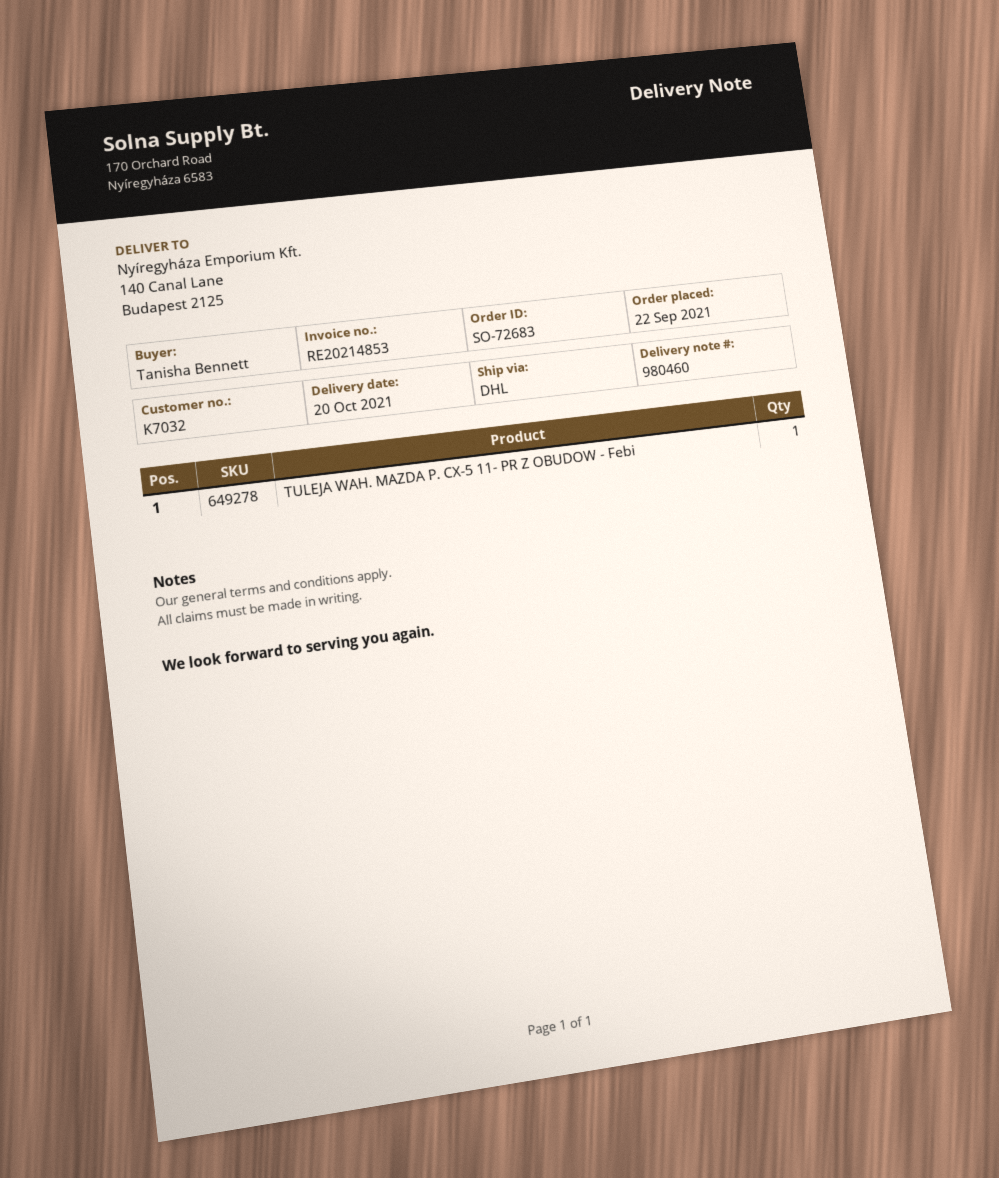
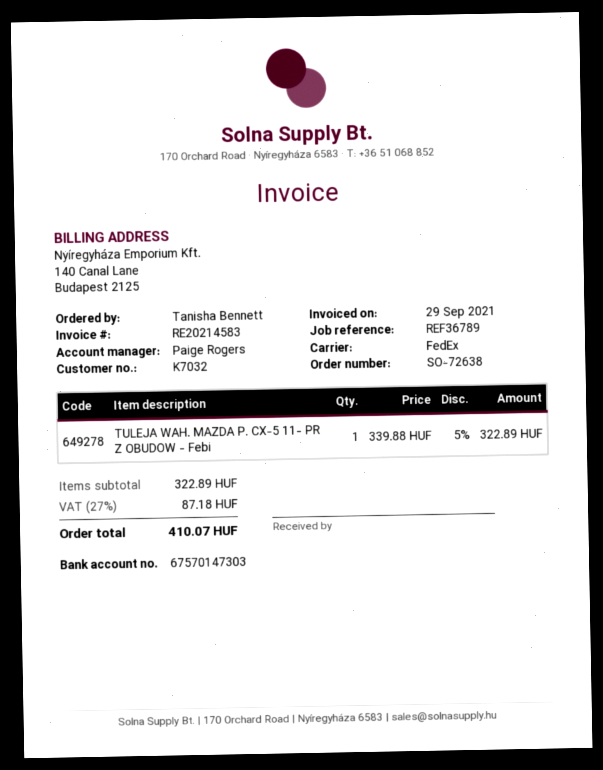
order number: SO-72683 -> SO-72638
invoice number: RE20214853 -> RE20214583
shipping method: DHL -> FedEx

